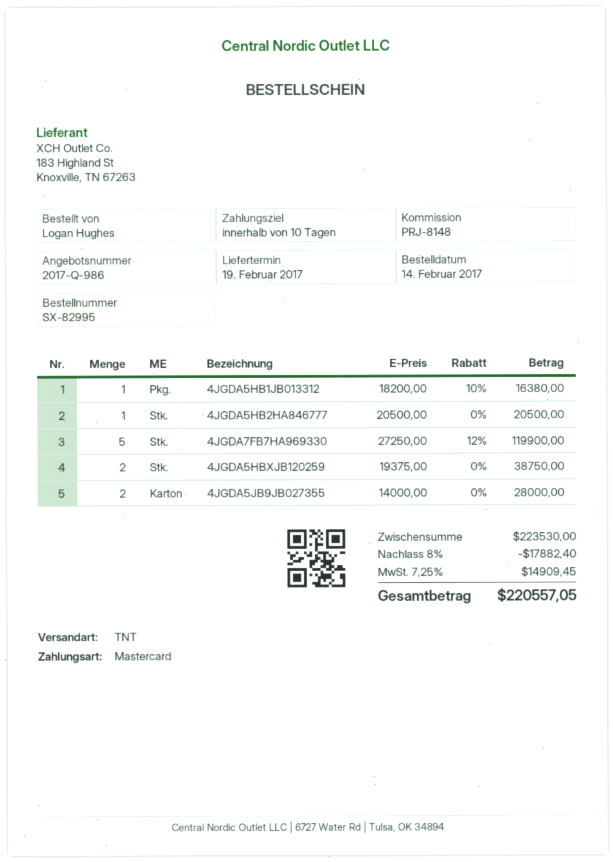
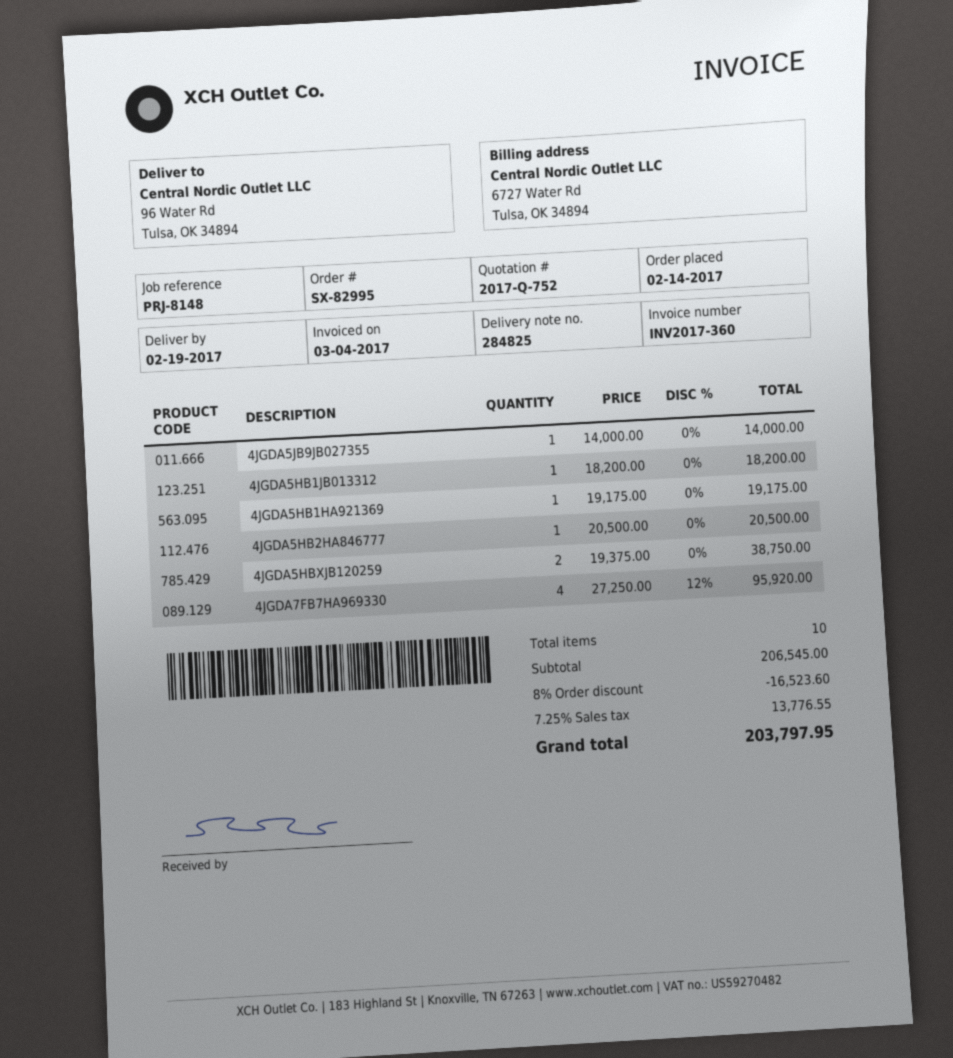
quote number: 2017-Q-986 -> 2017-Q-752
4JGDA5HB1JB013312: 1 x 18200.00 - 10% = 16380.00 -> 1 x 18200.00 = 18200.00
4JGDA7FB7HA969330: 5 x 27250.00 - 12% = 119900.00 -> 4 x 27250.00 - 12% = 95920.00
4JGDA5JB9JB027355: 2 x 14000.00 = 28000.00 -> 1 x 14000.00 = 14000.00
4JGDA5HB1HA921369: none -> 1 x 19175.00 = 19175.00
subtotal: 223530.00 -> 206545.00
discount: 8% = 17882.40 -> 8% = 16523.60
tax: 7.25% = 14909.45 -> 7.25% = 13776.55
total: 220557.05 -> 203797.95

